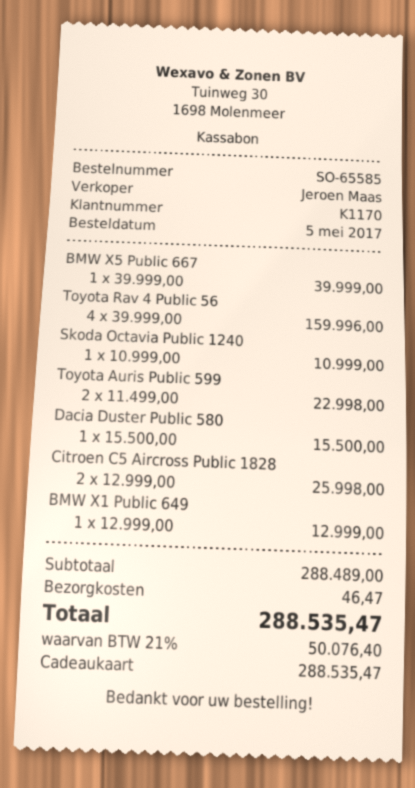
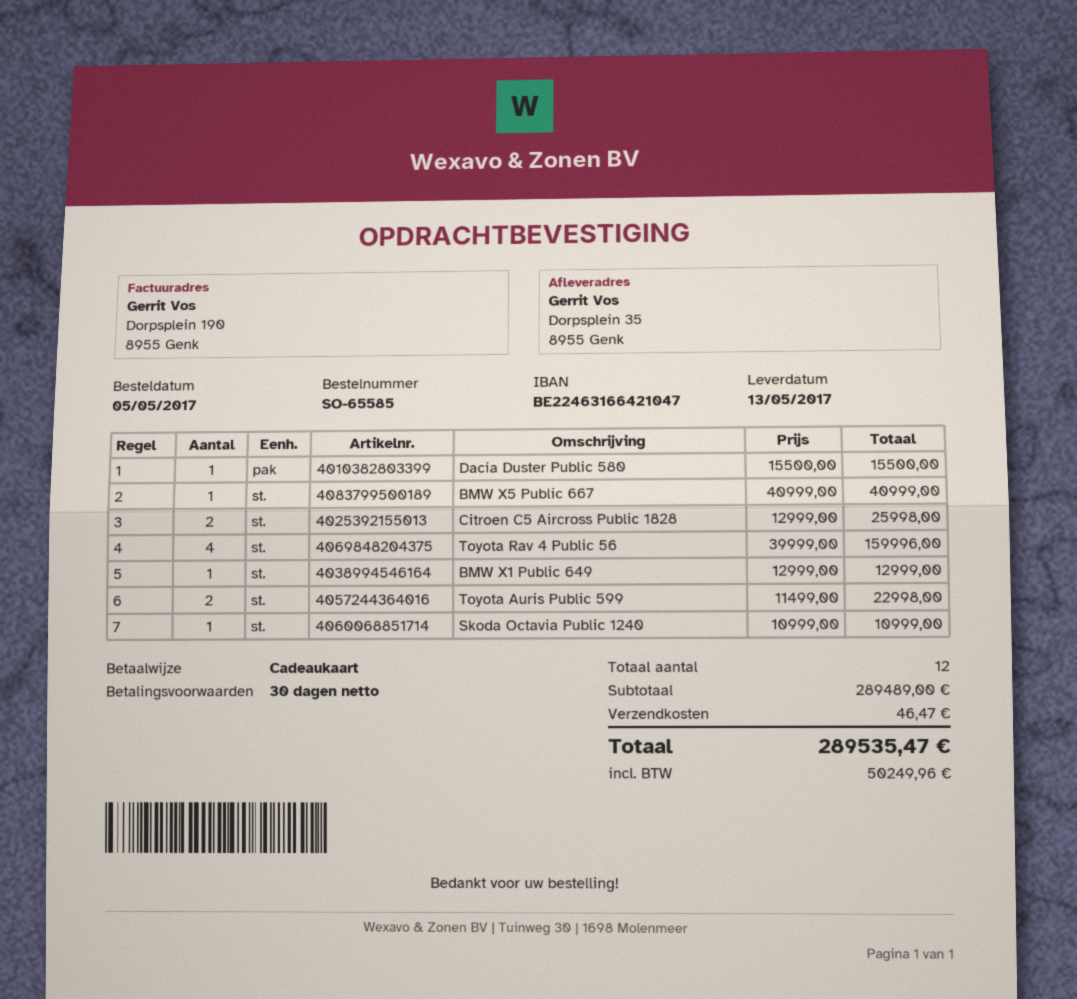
BMW X5 Public 667: 1 x 39999.00 = 39999.00 -> 1 x 40999.00 = 40999.00
subtotal: 288489.00 -> 289489.00
tax: 50076.40 -> 50249.96
total: 288535.47 -> 289535.47

